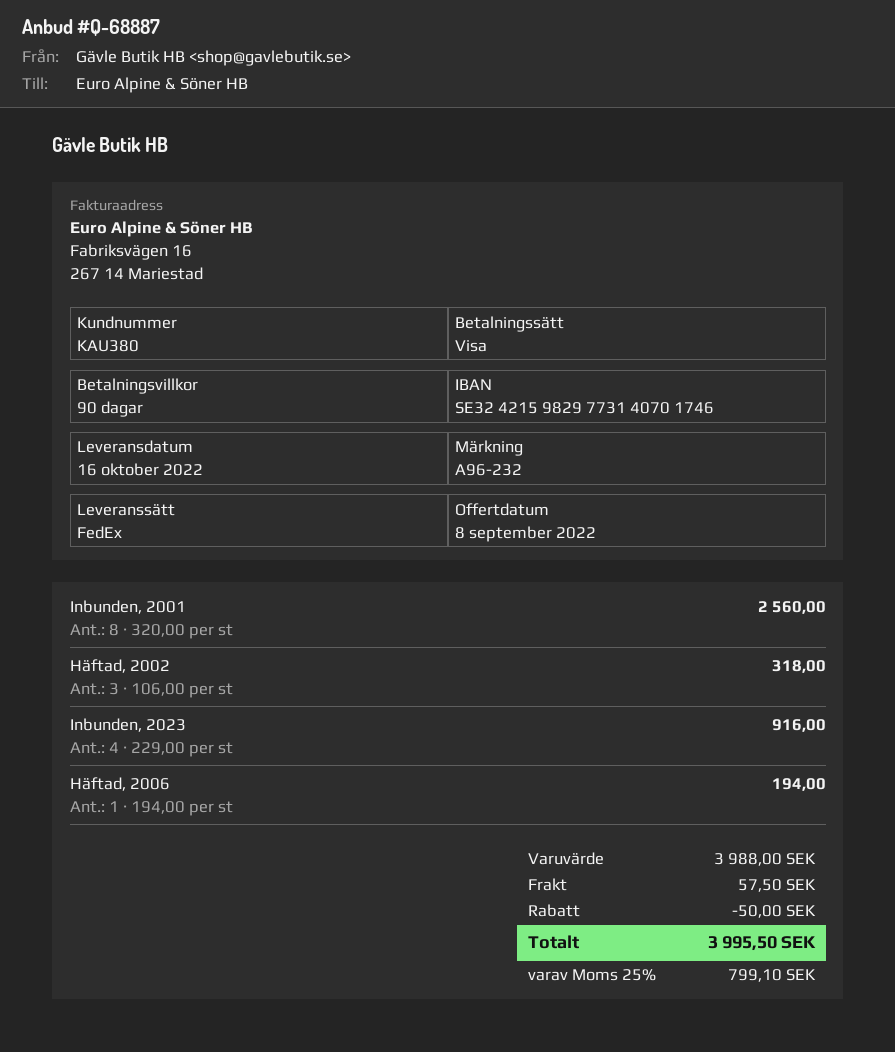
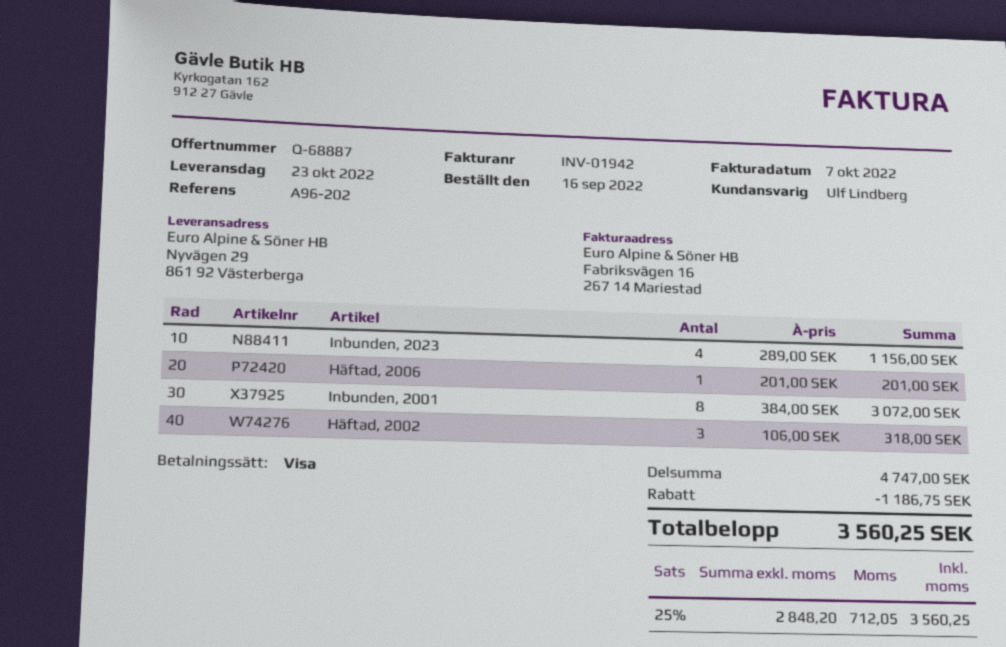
delivery date: 2022-10-16 -> 2022-10-23
reference: A96-232 -> A96-202
Inbunden, 2001: 8 x 320.00 = 2560.00 -> 8 x 384.00 = 3072.00
Inbunden, 2023: 4 x 229.00 = 916.00 -> 4 x 289.00 = 1156.00
Häftad, 2006: 1 x 194.00 = 194.00 -> 1 x 201.00 = 201.00
subtotal: 3988.00 -> 4747.00
discount: 50.00 -> 1186.75
shipping: 57.50 -> none
tax: 25% = 799.10 -> 25% = 712.05
total: 3995.50 -> 3560.25

